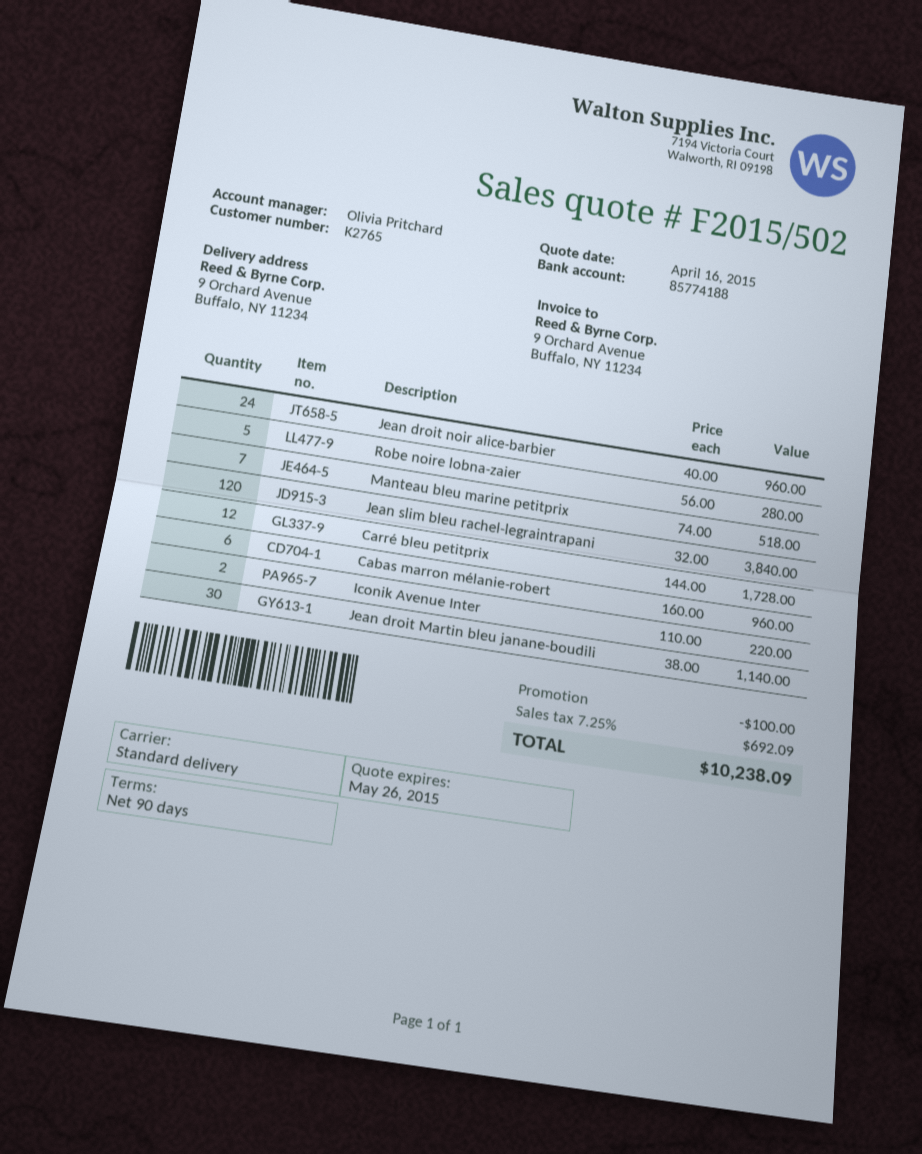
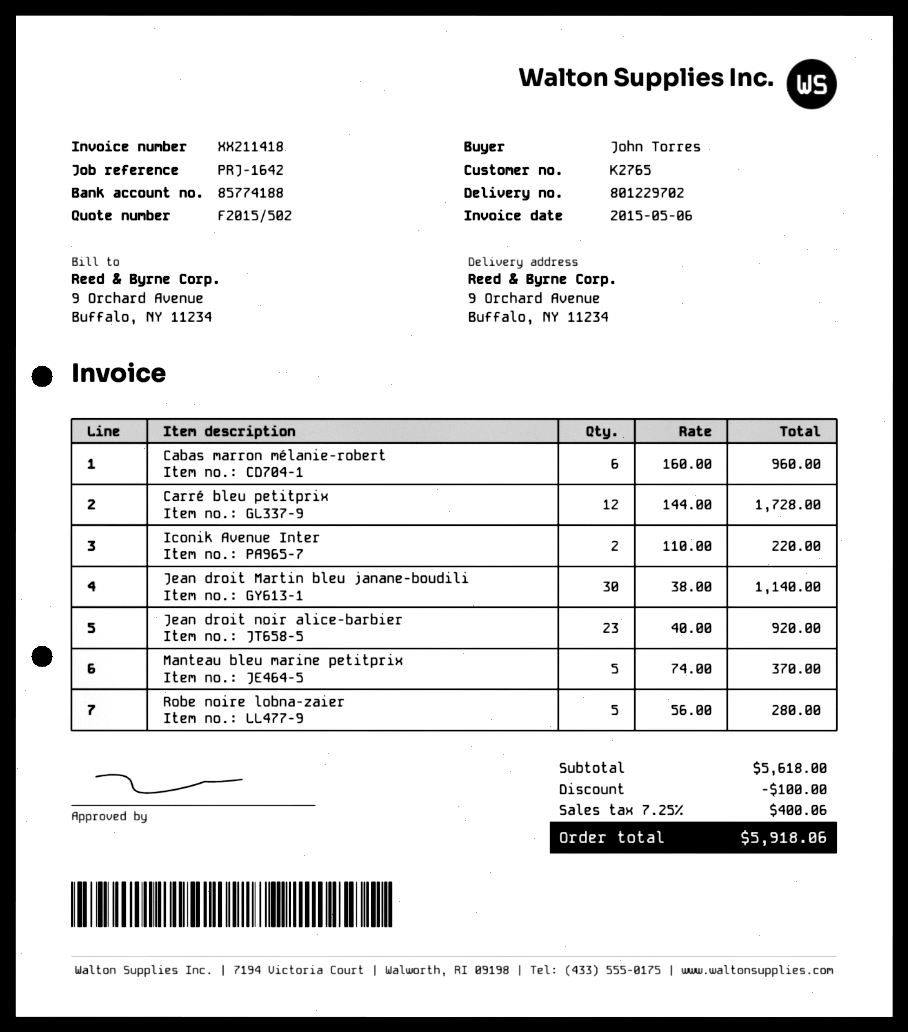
Jean droit noir alice-barbier: 24 x 40.00 = 960.00 -> 23 x 40.00 = 920.00
Manteau bleu marine petitprix: 7 x 74.00 = 518.00 -> 5 x 74.00 = 370.00
Jean slim bleu rachel-legraintrapani: 120 x 32.00 = 3840.00 -> none
tax: 7.25% = 692.09 -> 7.25% = 400.06
total: 10238.09 -> 5918.06

